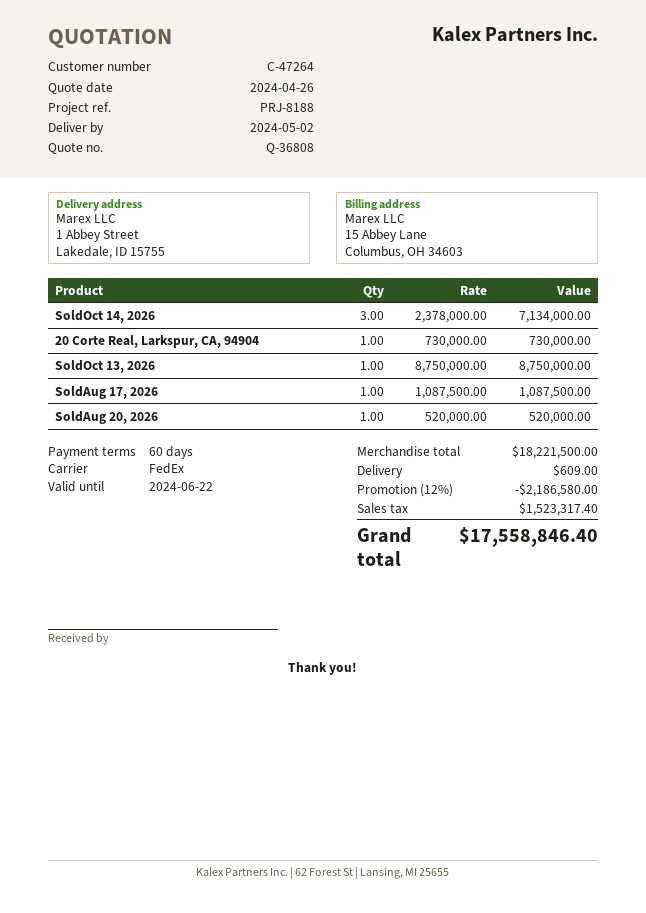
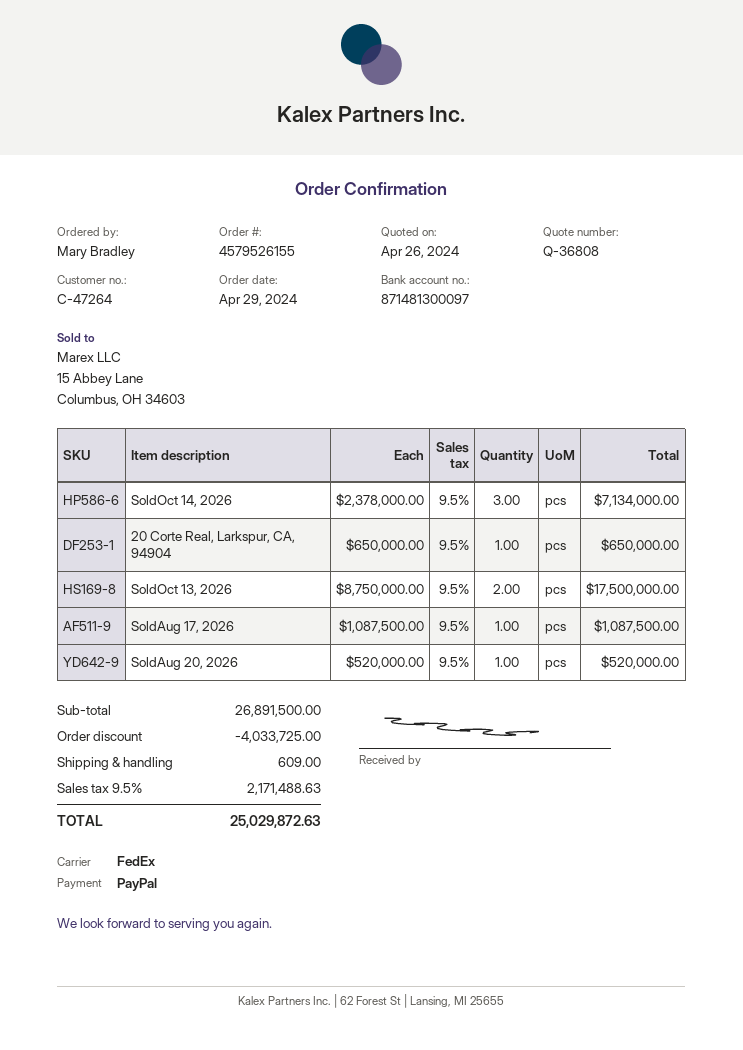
20 Corte Real, Larkspur, CA, 94904: 1 x 730000.00 = 730000.00 -> 1 x 650000.00 = 650000.00
SoldOct 13, 2026: 1 x 8750000.00 = 8750000.00 -> 2 x 8750000.00 = 17500000.00
subtotal: 18221500.00 -> 26891500.00
discount: 2186580.00 -> 4033725.00
tax: 1523317.40 -> 2171488.63
total: 17558846.40 -> 25029872.63

